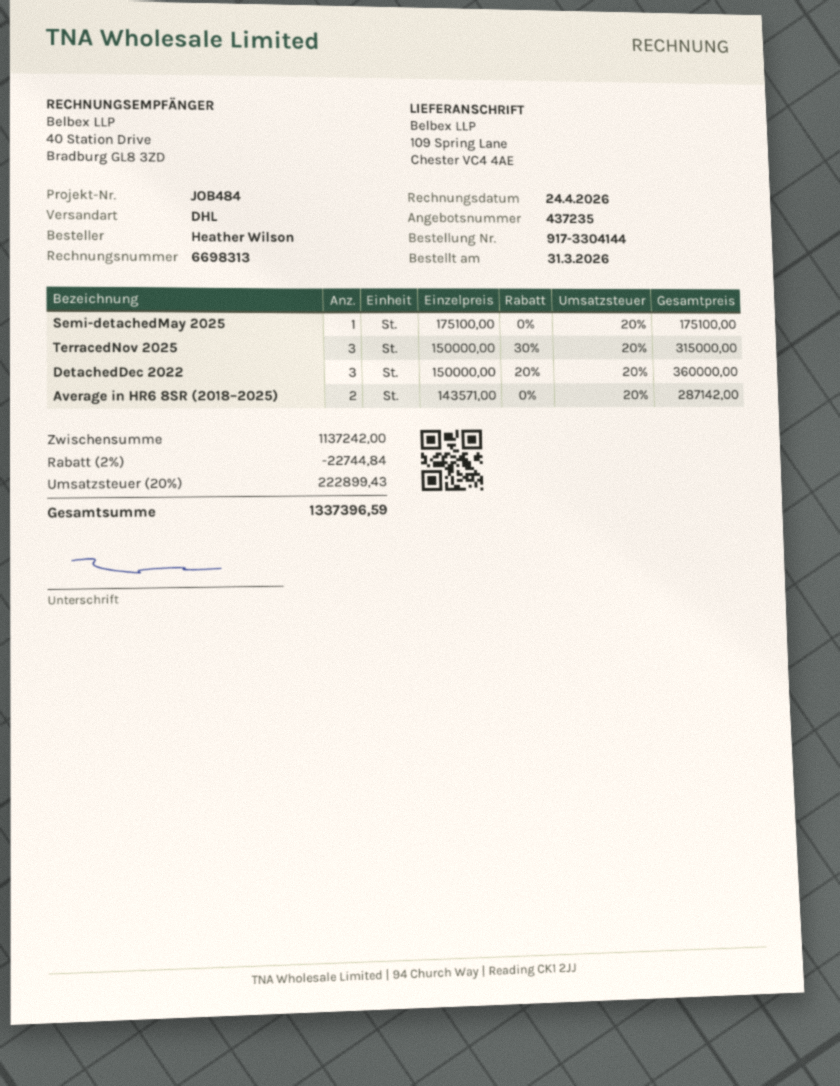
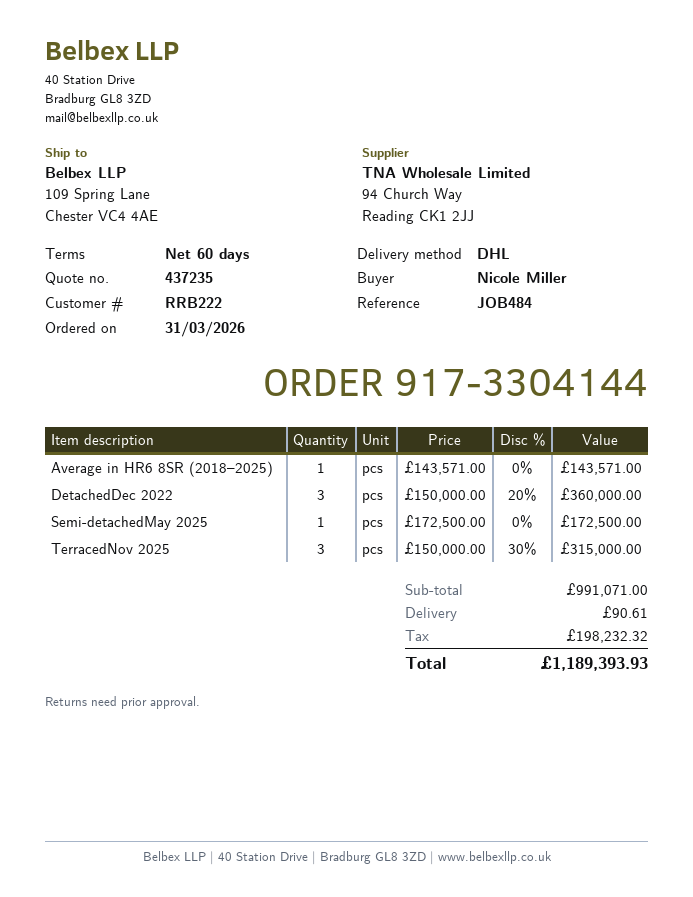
ordered by: Heather Wilson -> Nicole Miller
Semi-detachedMay 2025: 1 x 175100.00 = 175100.00 -> 1 x 172500.00 = 172500.00
Average in HR6 8SR (2018–2025): 2 x 143571.00 = 287142.00 -> 1 x 143571.00 = 143571.00
subtotal: 1137242.00 -> 991071.00
discount: 2% = 22744.84 -> none
shipping: none -> 90.61
tax: 222899.43 -> 198232.32
total: 1337396.59 -> 1189393.93

